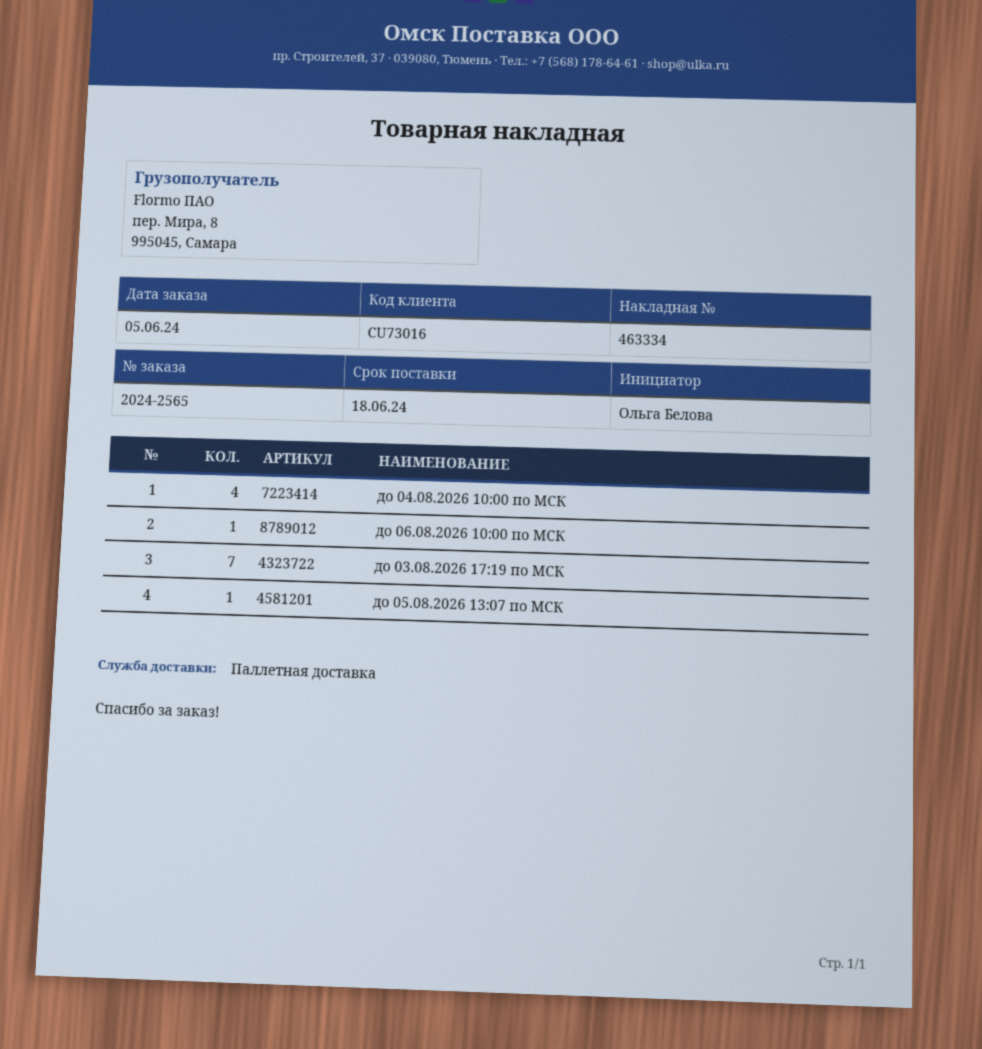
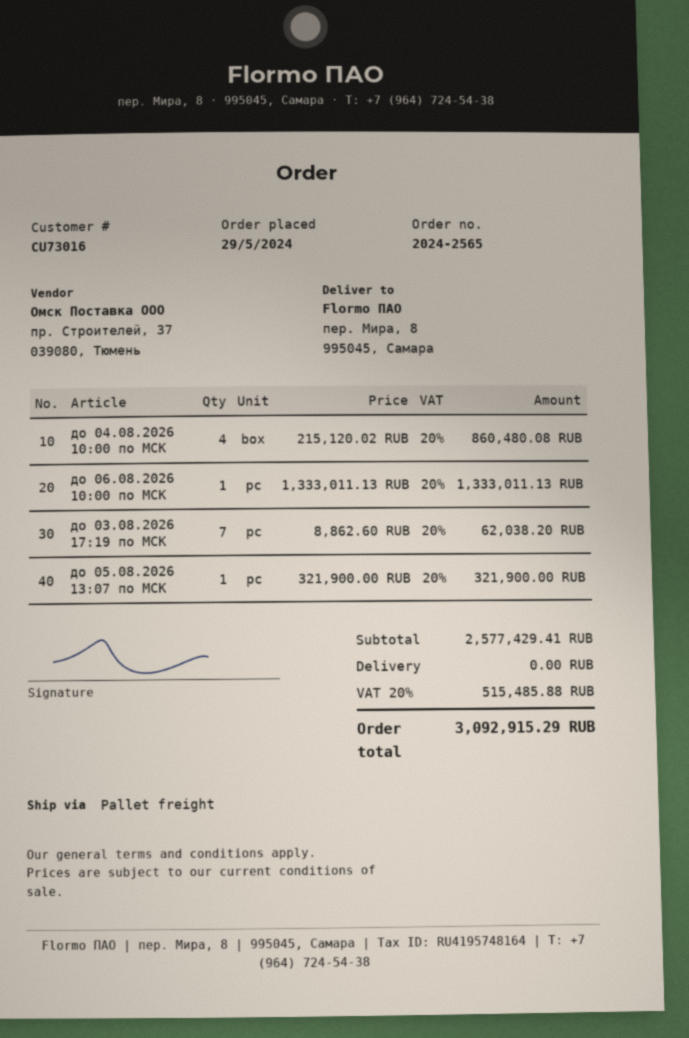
order date: 2024-06-05 -> 2024-05-29

